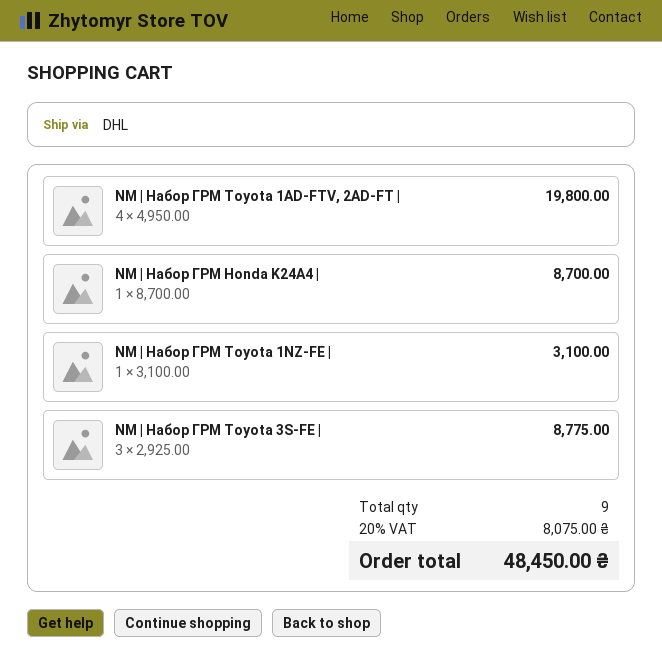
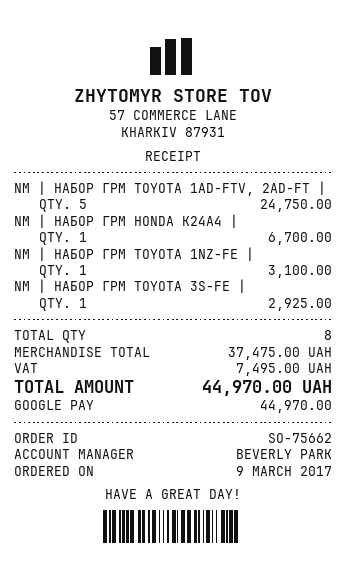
NM | Набор ГРМ Toyota 1AD-FTV, 2AD-FT |: 4 for 19800.00 -> 5 for 24750.00
NM | Набор ГРМ Honda K24A4 |: 1 for 8700.00 -> 1 for 6700.00
NM | Набор ГРМ Toyota 3S-FE |: 3 for 8775.00 -> 1 for 2925.00
total quantity: 9 -> 8
tax: 8075.00 -> 7495.00
total: 48450.00 -> 44970.00

